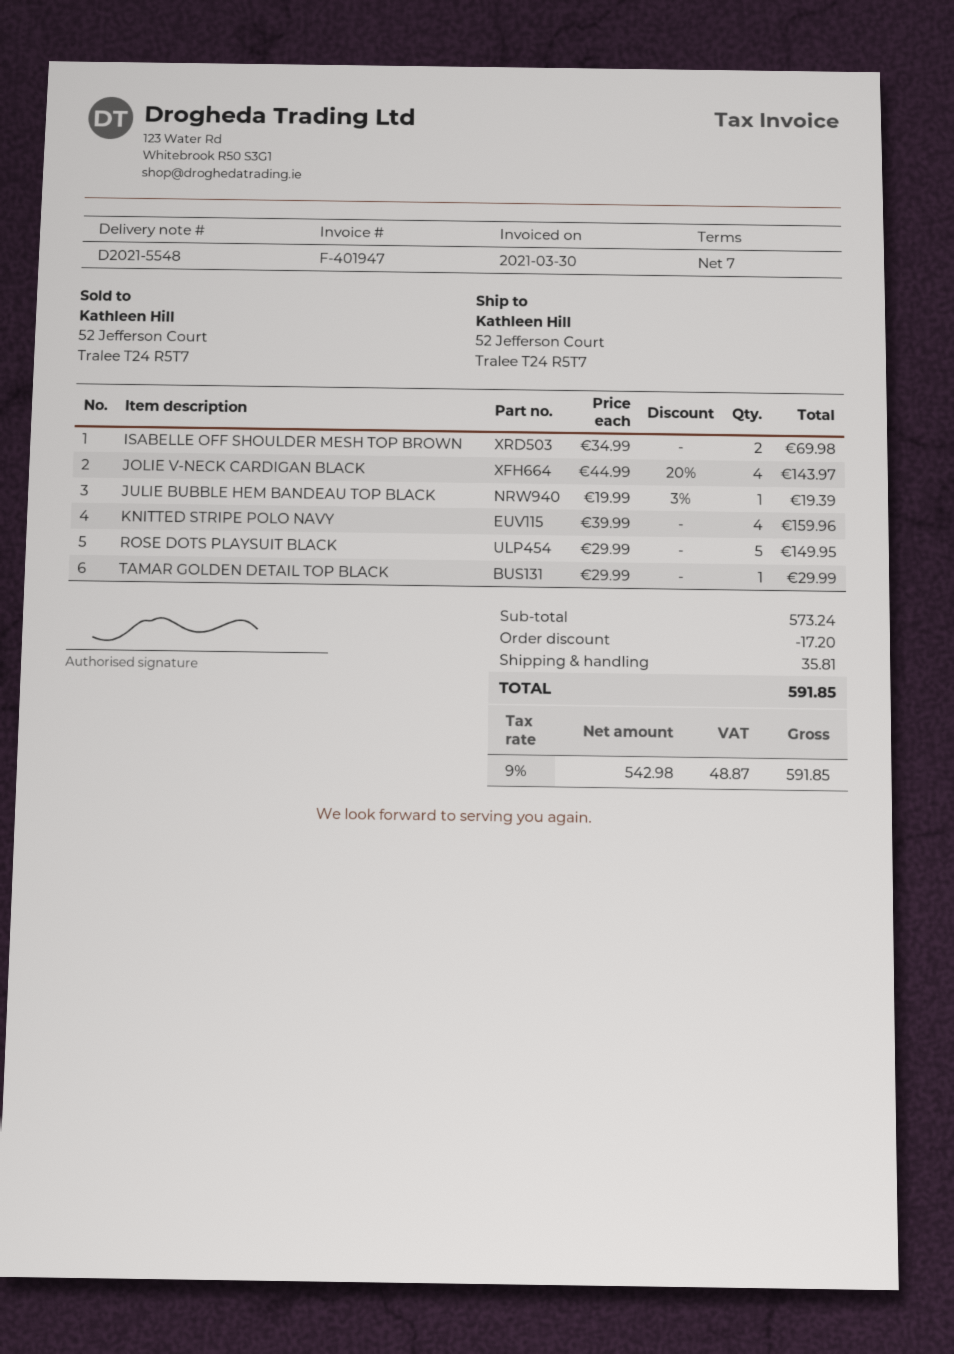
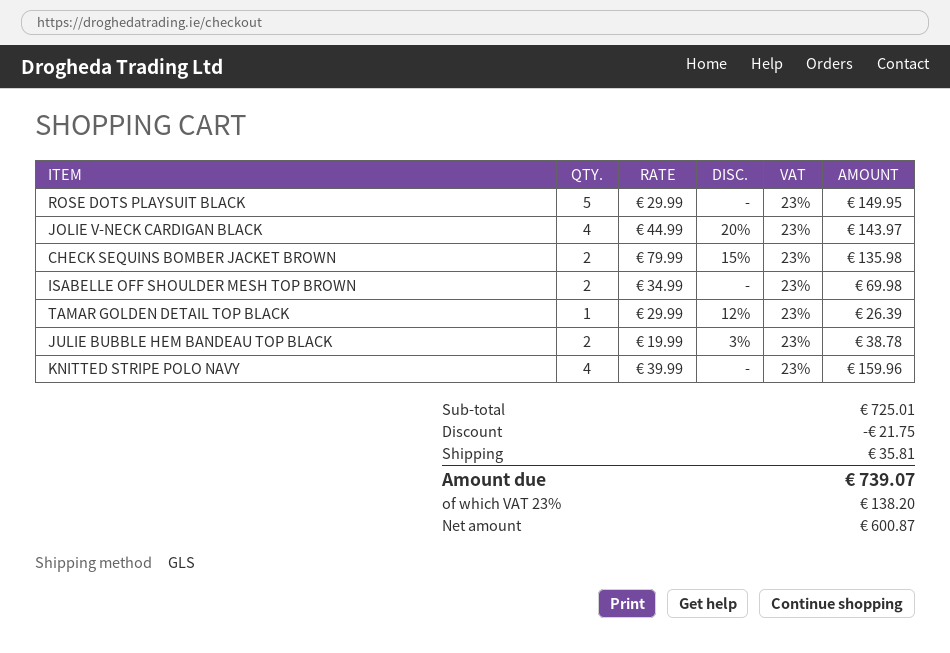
JULIE BUBBLE HEM BANDEAU TOP BLACK: 1 x 19.99 - 3% = 19.39 -> 2 x 19.99 - 3% = 38.78
TAMAR GOLDEN DETAIL TOP BLACK: 1 x 29.99 = 29.99 -> 1 x 29.99 - 12% = 26.39
CHECK SEQUINS BOMBER JACKET BROWN: none -> 2 x 79.99 - 15% = 135.98
subtotal: 573.24 -> 725.01
discount: 17.20 -> 21.75
net: 542.98 -> 600.87
tax: 9% = 48.87 -> 23% = 138.20
total: 591.85 -> 739.07

